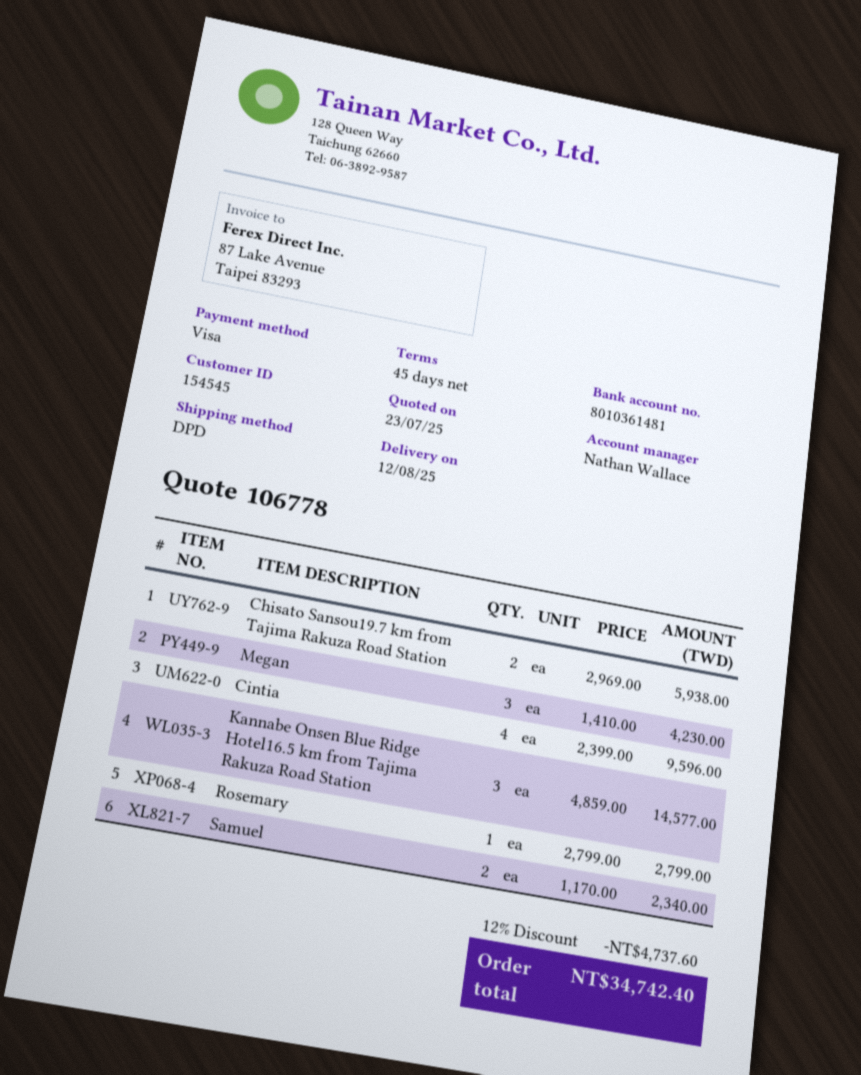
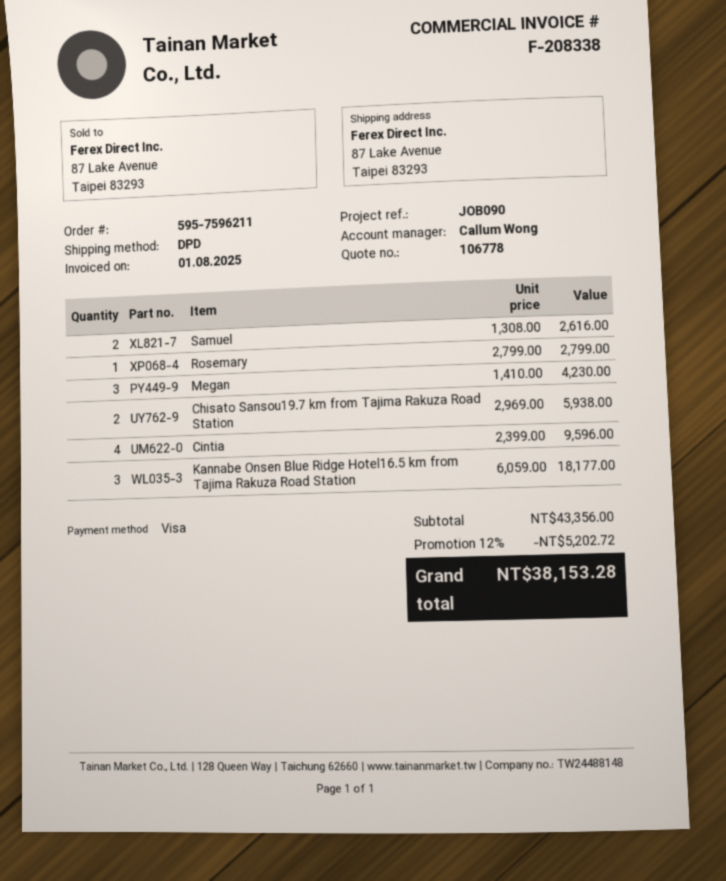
sales rep: Nathan Wallace -> Callum Wong
Kannabe Onsen Blue Ridge Hotel16.5 km from Tajima Rakuza Road Station: 3 x 4859.00 = 14577.00 -> 3 x 6059.00 = 18177.00
Samuel: 2 x 1170.00 = 2340.00 -> 2 x 1308.00 = 2616.00
discount: 12% = 4737.60 -> 12% = 5202.72
total: 34742.40 -> 38153.28

